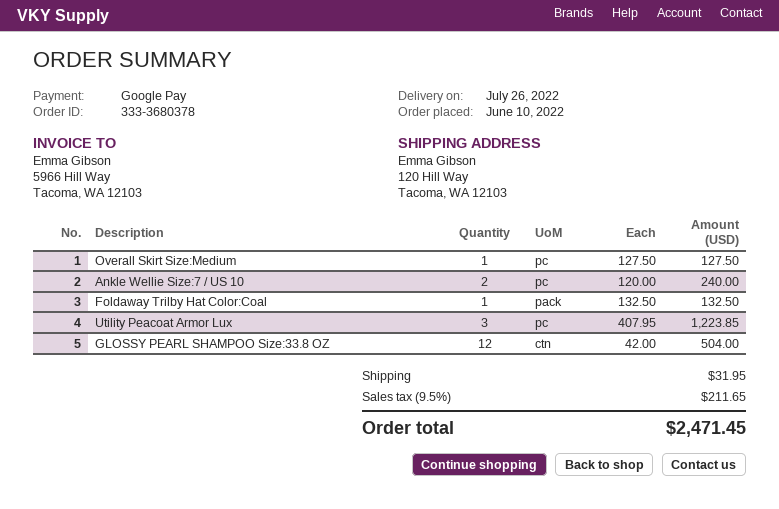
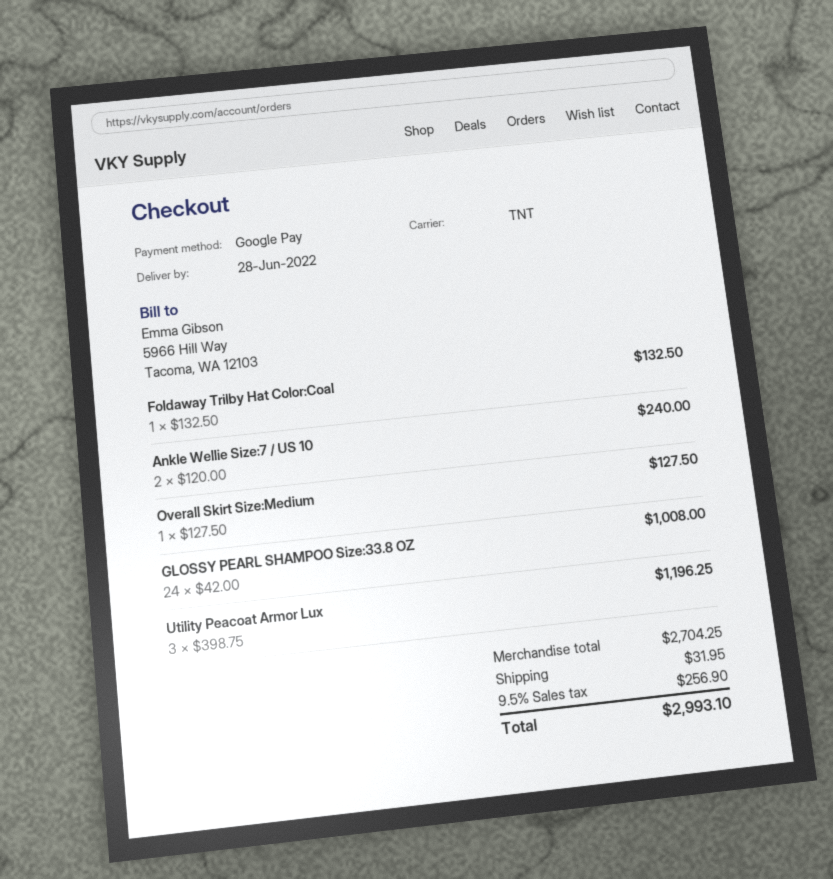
delivery date: 2022-07-26 -> 2022-06-28
Utility Peacoat Armor Lux: 3 x 407.95 = 1223.85 -> 3 x 398.75 = 1196.25
GLOSSY PEARL SHAMPOO Size:33.8 OZ: 12 x 42.00 = 504.00 -> 24 x 42.00 = 1008.00
tax: 9.5% = 211.65 -> 9.5% = 256.90
total: 2471.45 -> 2993.10

